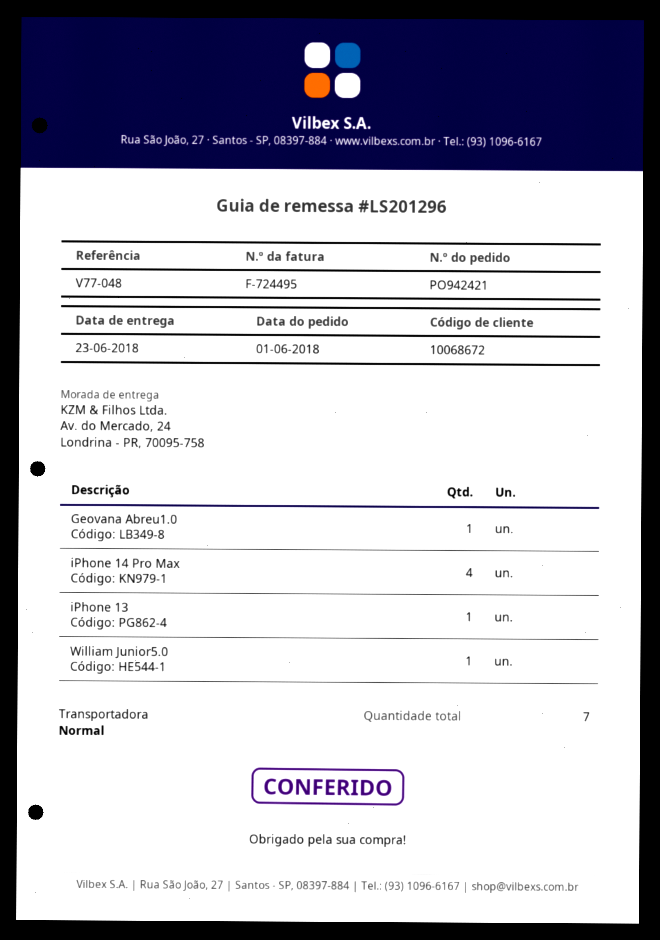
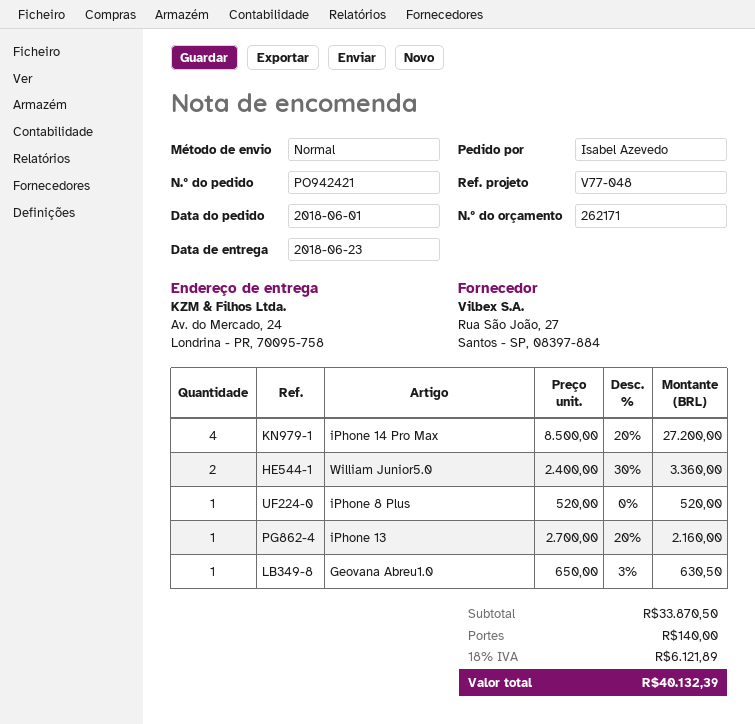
William Junior5.0: 1 -> 2
iPhone 8 Plus: none -> 1

